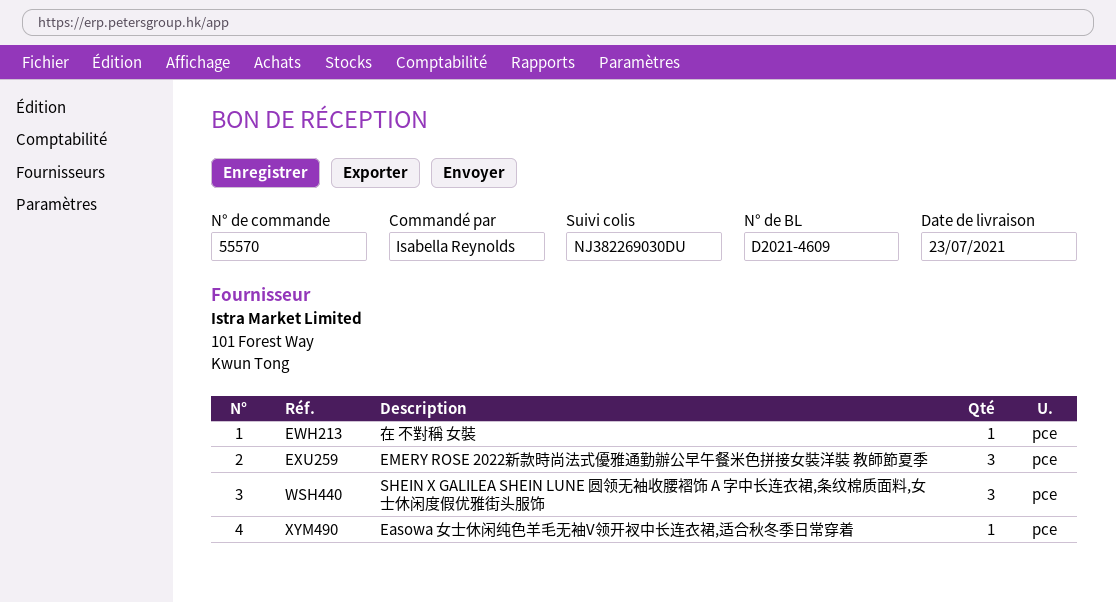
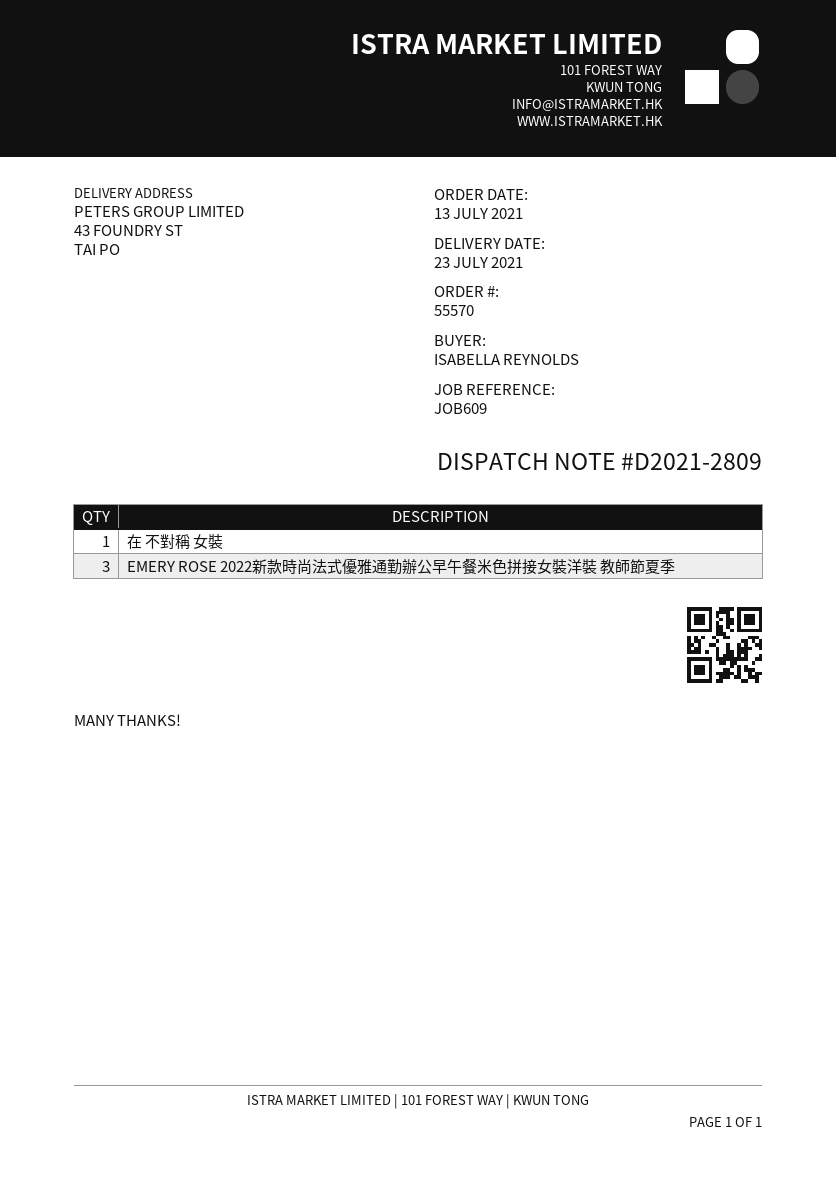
delivery note number: D2021-4609 -> D2021-2809
SHEIN X GALILEA SHEIN LUNE 圆领无袖收腰褶饰 A 字中长连衣裙,条纹棉质面料,女士休闲度假优雅街头服饰: 3 -> none
Easowa 女士休闲纯色羊毛无袖V领开衩中长连衣裙,适合秋冬季日常穿着: 1 -> none

